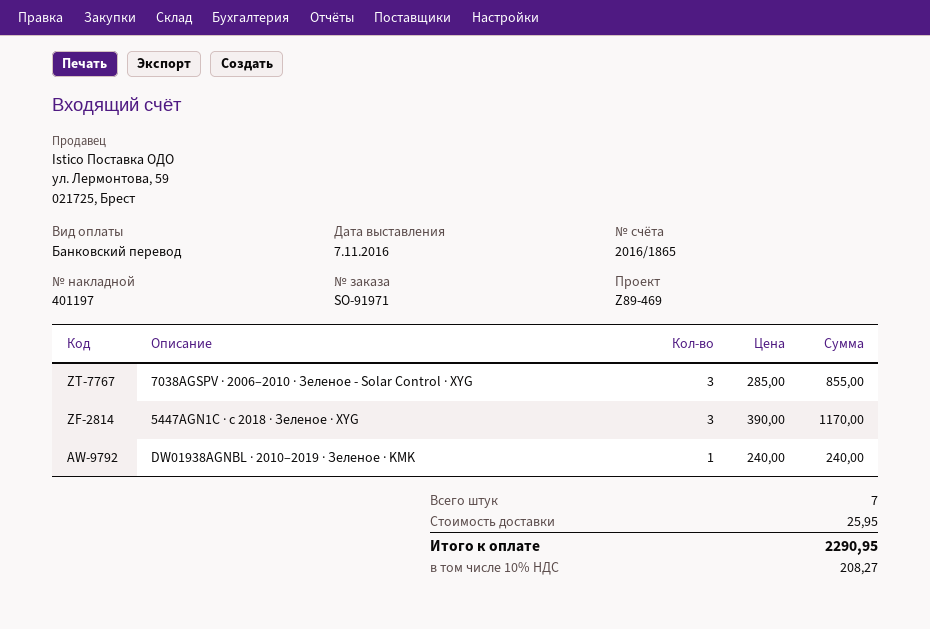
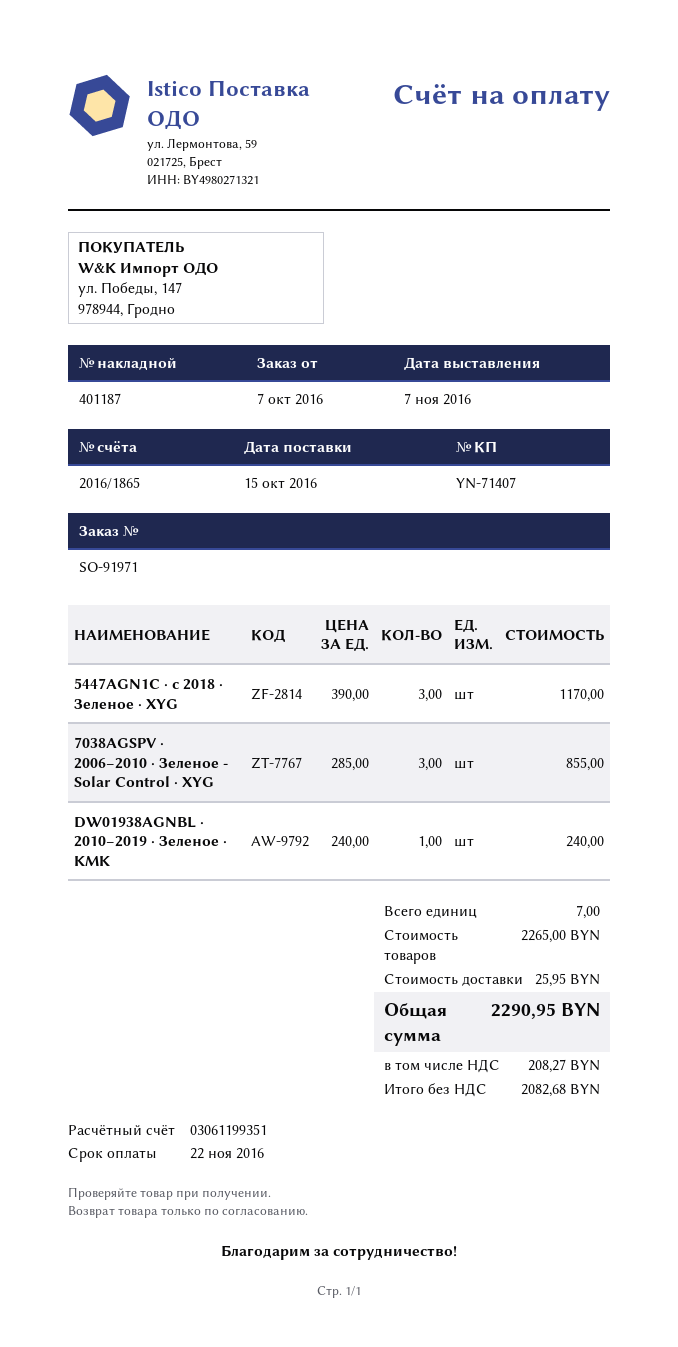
delivery note number: 401197 -> 401187

